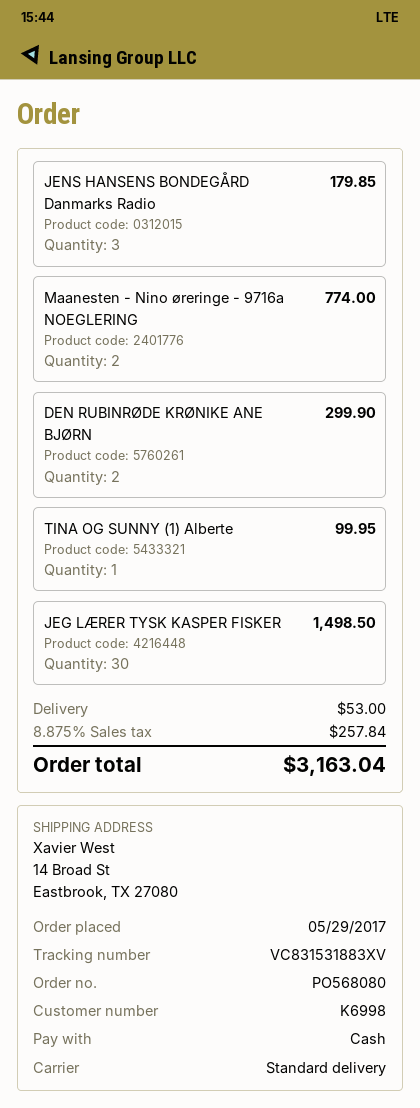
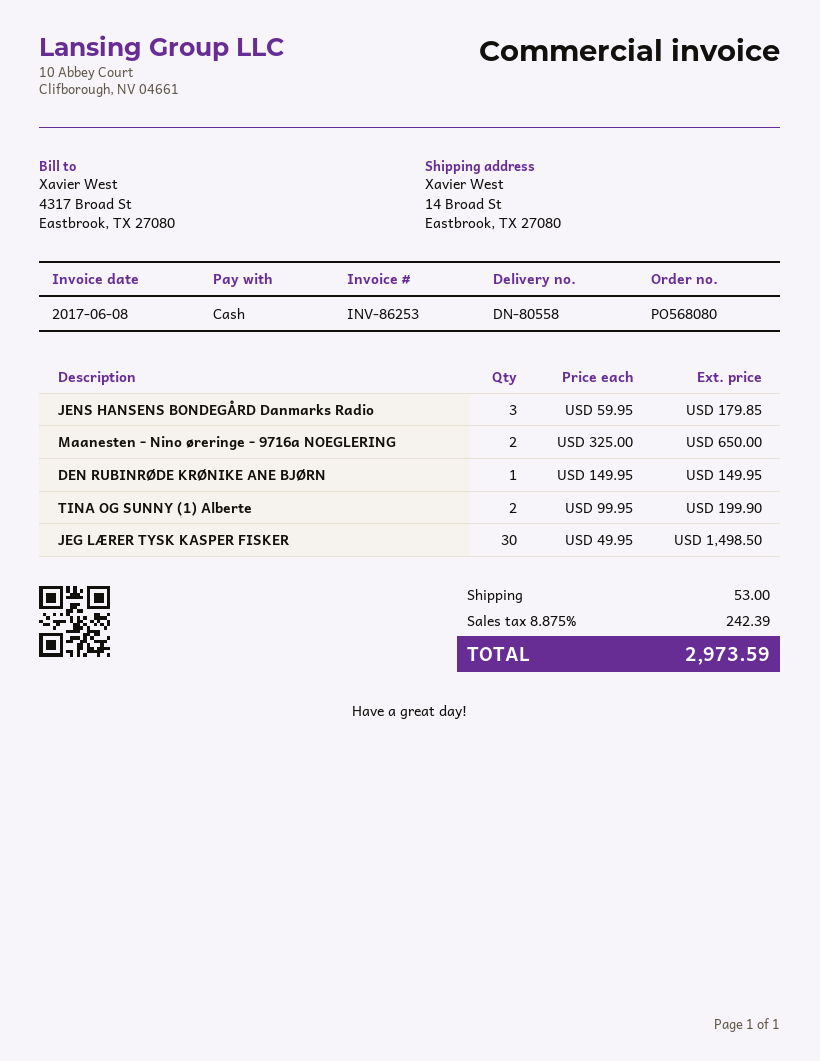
Maanesten - Nino øreringe - 9716a NOEGLERING: 2 for 774.00 -> 2 for 650.00
DEN RUBINRØDE KRØNIKE ANE BJØRN: 2 for 299.90 -> 1 for 149.95
TINA OG SUNNY (1) Alberte: 1 for 99.95 -> 2 for 199.90
tax: 8.875% = 257.84 -> 8.875% = 242.39
total: 3163.04 -> 2973.59

